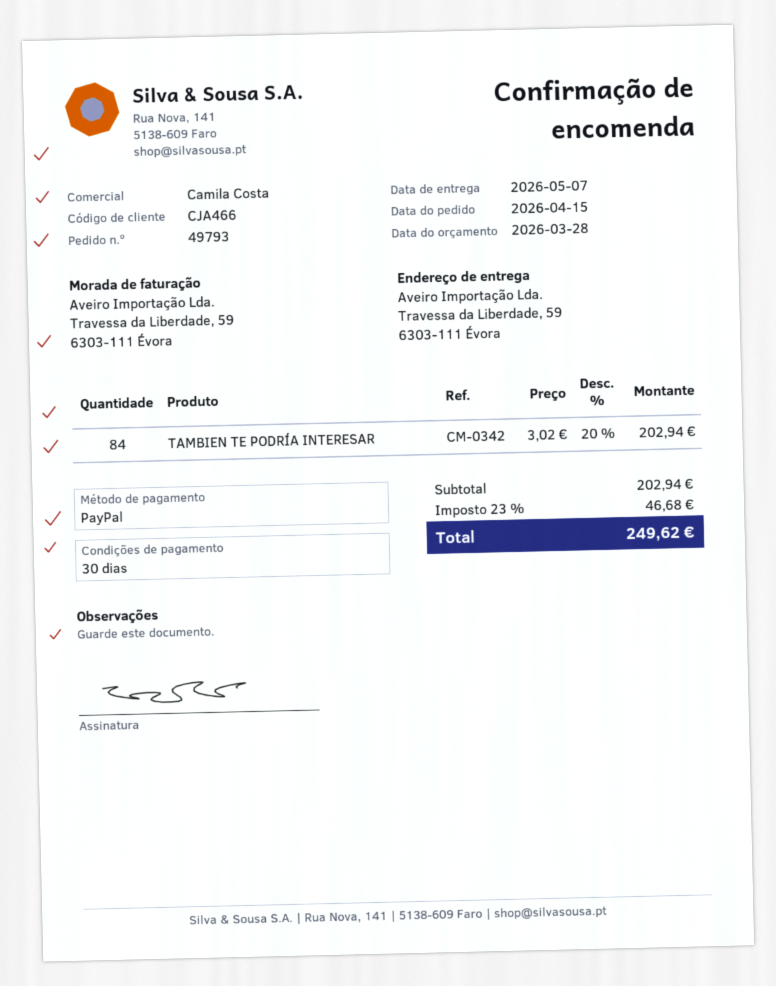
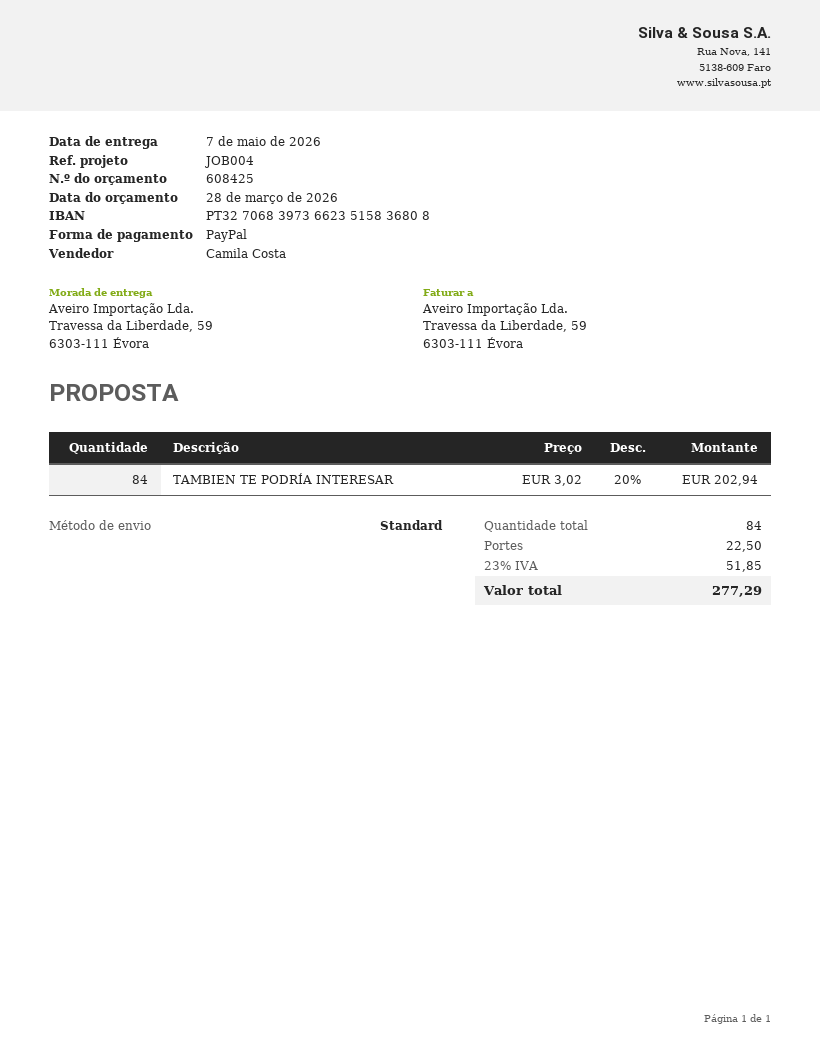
shipping: none -> 22.50
tax: 23% = 46.68 -> 23% = 51.85
total: 249.62 -> 277.29

